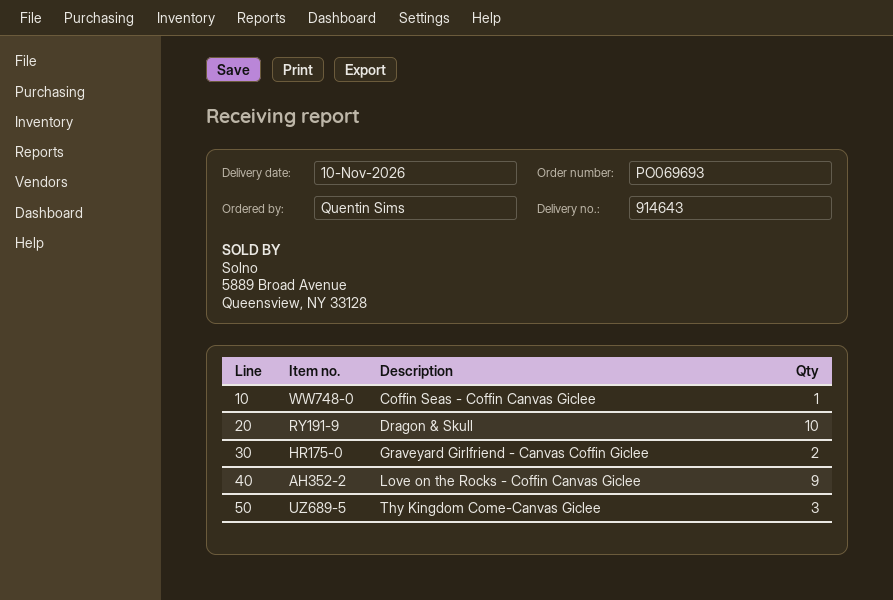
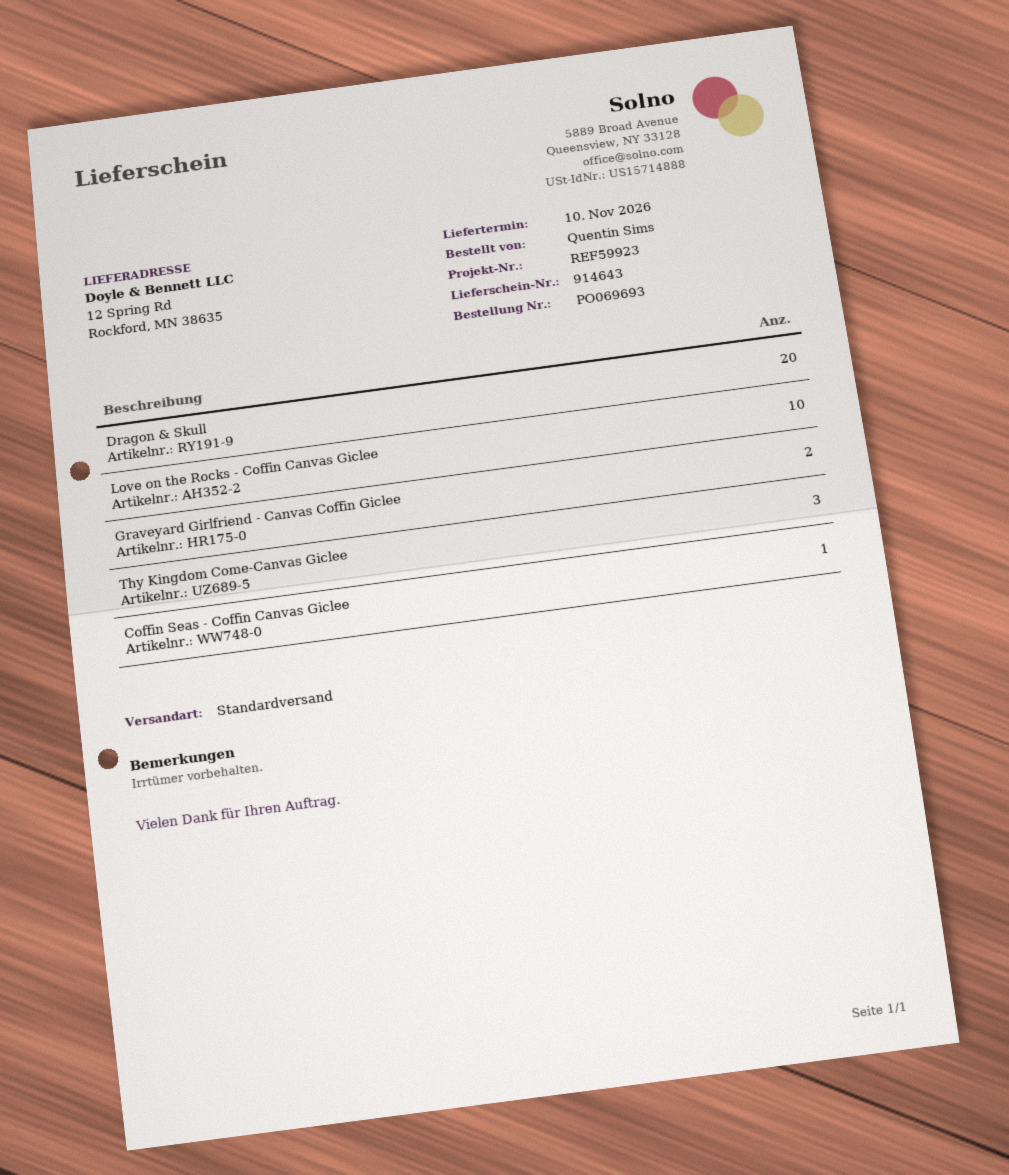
Dragon & Skull: 10 -> 20
Love on the Rocks - Coffin Canvas Giclee: 9 -> 10

